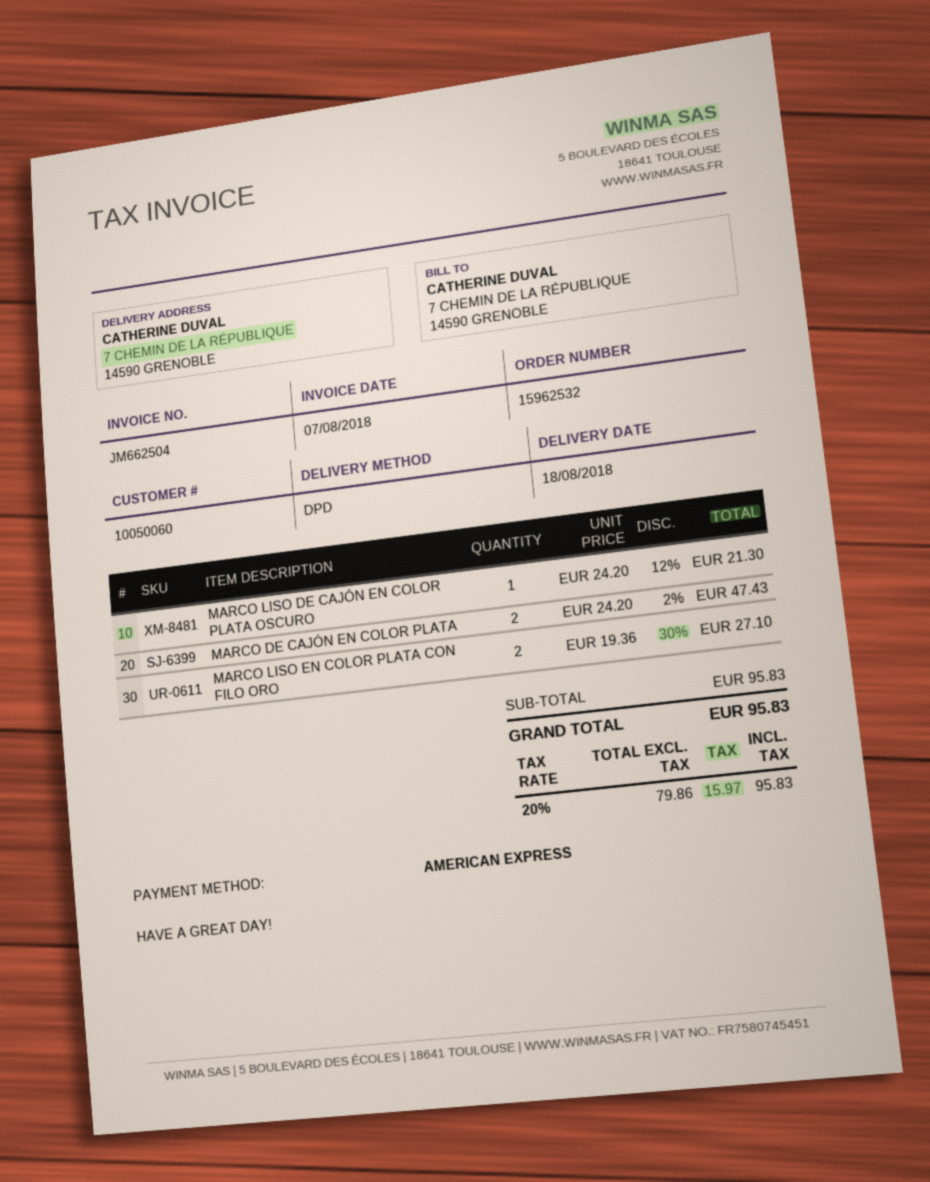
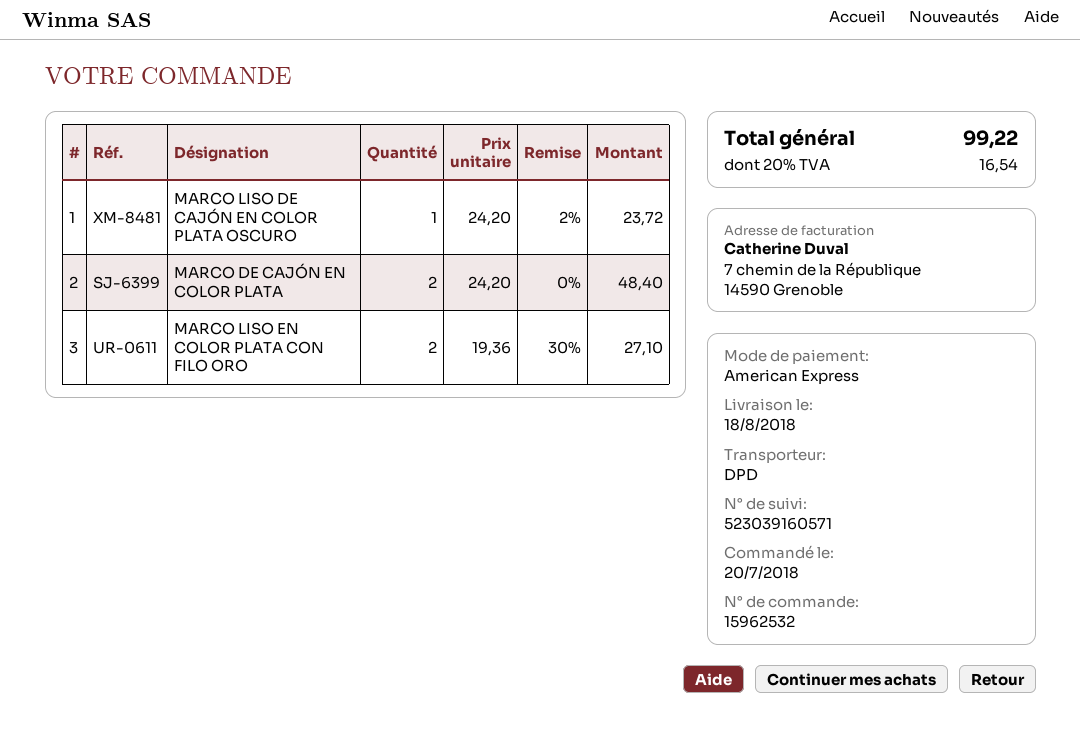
MARCO LISO DE CAJÓN EN COLOR PLATA OSCURO: 1 x 24.20 - 12% = 21.30 -> 1 x 24.20 - 2% = 23.72
MARCO DE CAJÓN EN COLOR PLATA: 2 x 24.20 - 2% = 47.43 -> 2 x 24.20 = 48.40
tax: 20% = 15.97 -> 20% = 16.54
total: 95.83 -> 99.22

